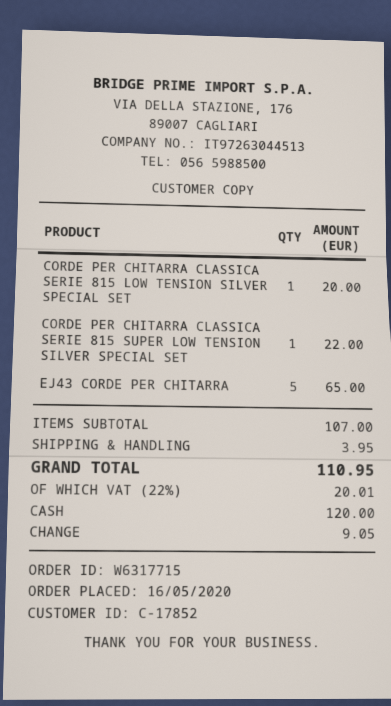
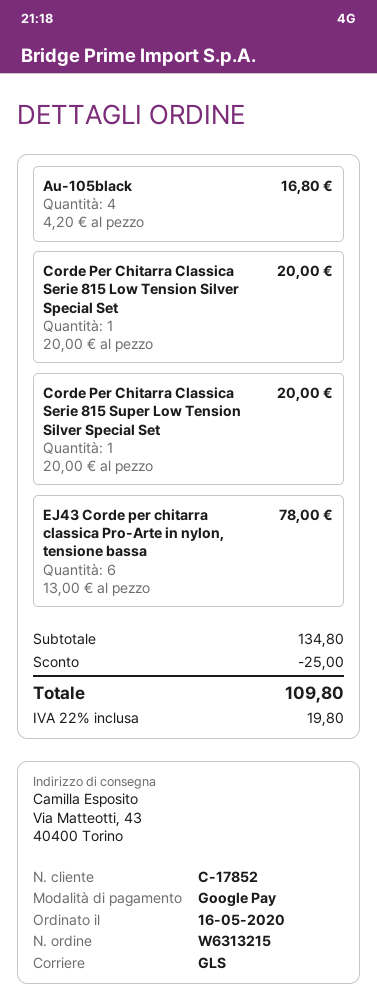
order number: W6317715 -> W6313215
payment method: cash -> Google Pay
CORDE PER CHITARRA CLASSICA SERIE 815 SUPER LOW TENSION SILVER SPECIAL SET: 1 for 22.00 -> 1 for 20.00
EJ43 CORDE PER CHITARRA: 5 for 65.00 -> 6 for 78.00
Au-105black: none -> 4 for 16.80
subtotal: 107.00 -> 134.80
discount: none -> 25.00
shipping: 3.95 -> none
tax: 22% = 20.01 -> 22% = 19.80
total: 110.95 -> 109.80

